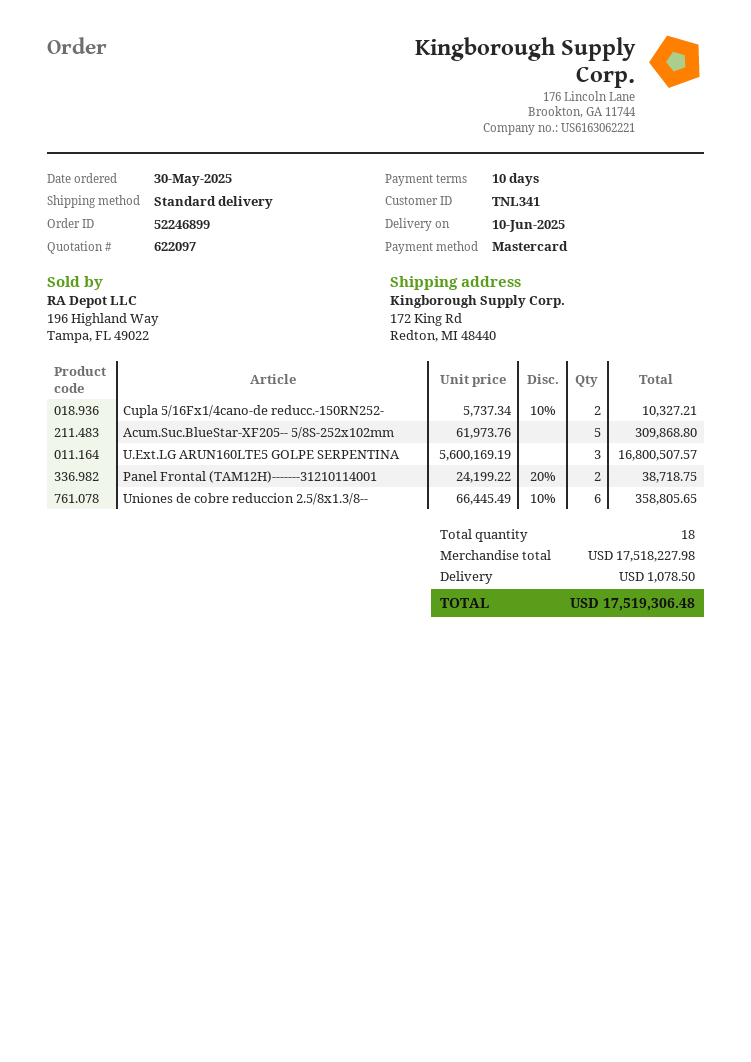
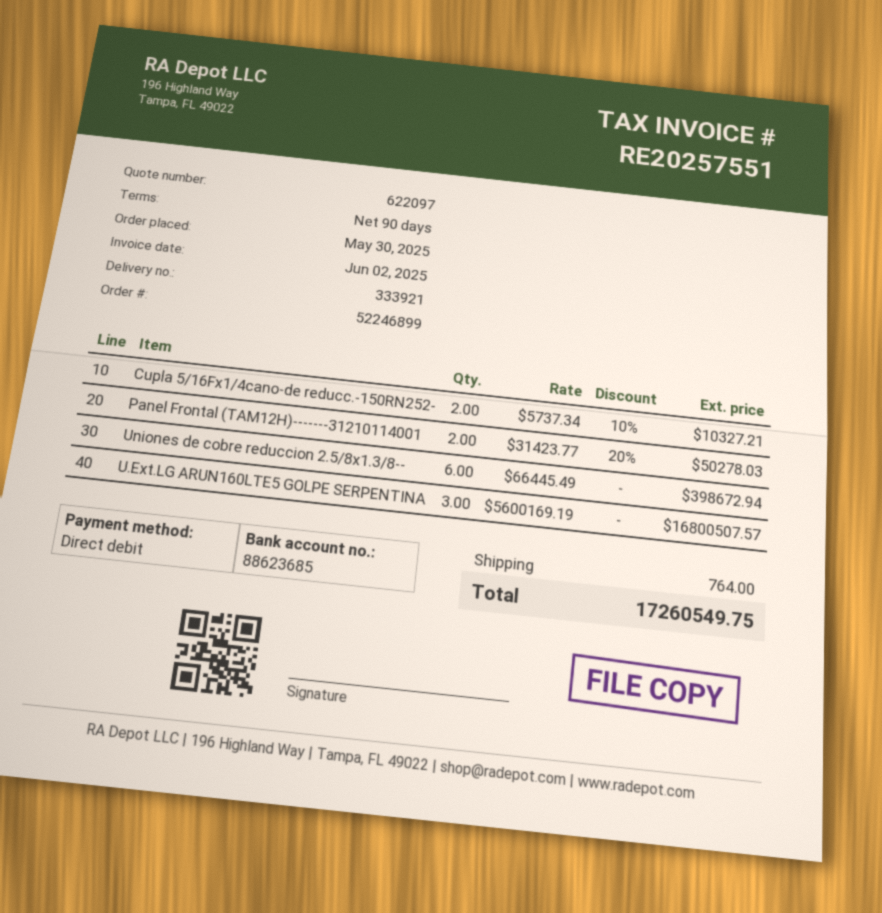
payment terms: 10 days -> 90 days
payment method: Mastercard -> direct debit
Acum.Suc.BlueStar-XF205-- 5/8S-252x102mm: 5 x 61973.76 = 309868.80 -> none
Panel Frontal (TAM12H)-------31210114001: 2 x 24199.22 - 20% = 38718.75 -> 2 x 31423.77 - 20% = 50278.03
Uniones de cobre reduccion 2.5/8x1.3/8--: 6 x 66445.49 - 10% = 358805.65 -> 6 x 66445.49 = 398672.94
shipping: 1078.50 -> 764.00
total: 17519306.48 -> 17260549.75

